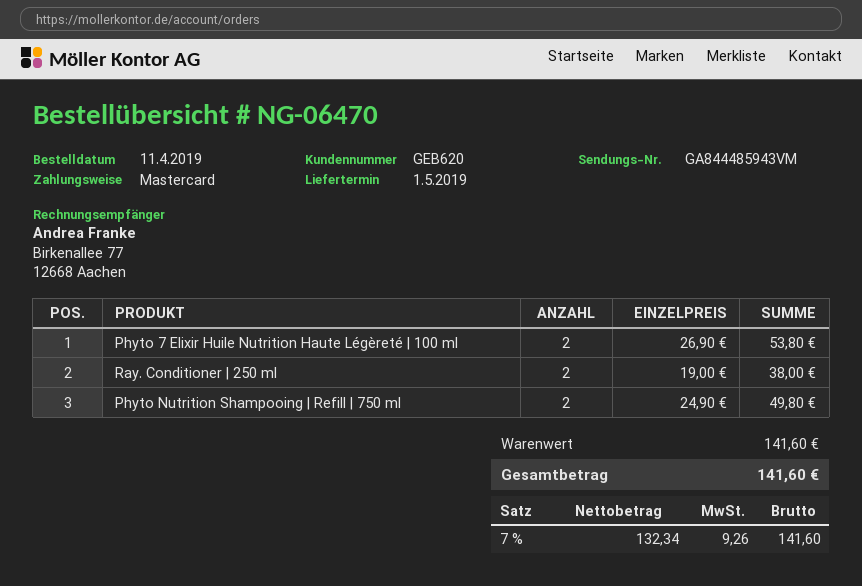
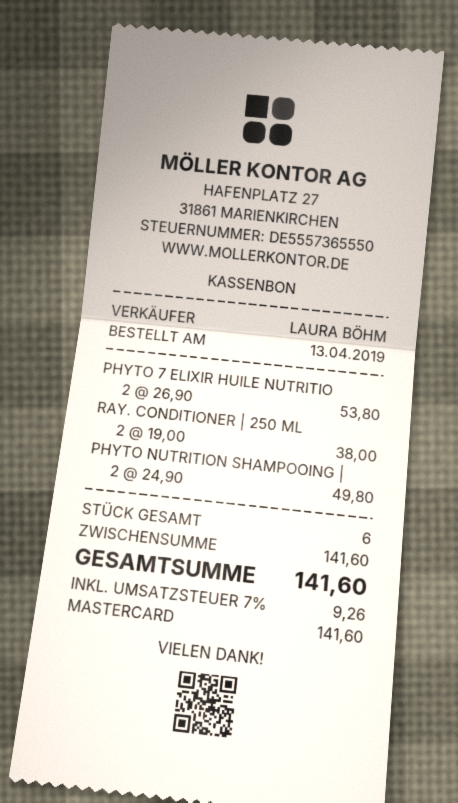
order date: 2019-04-11 -> 2019-04-13

